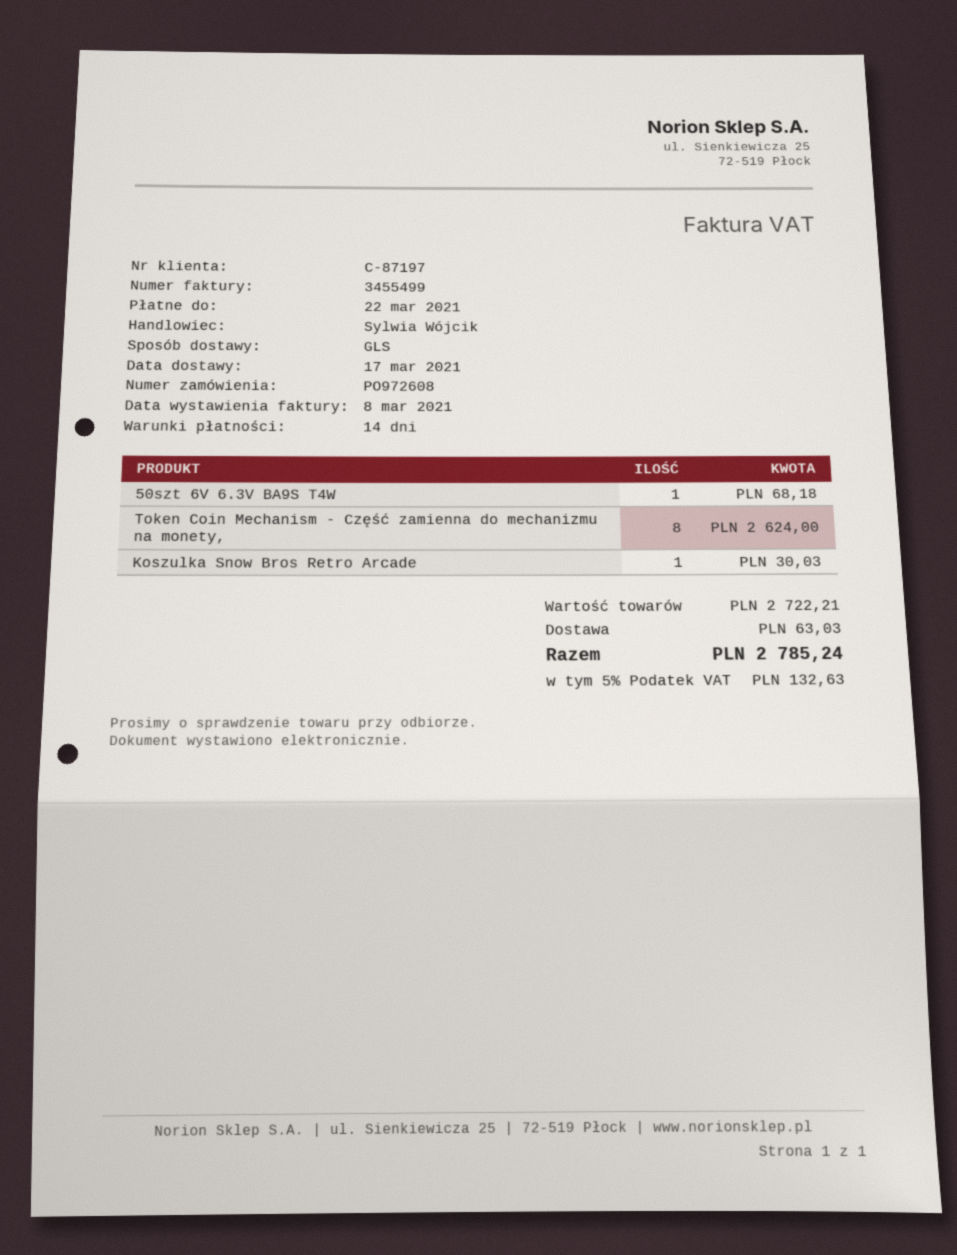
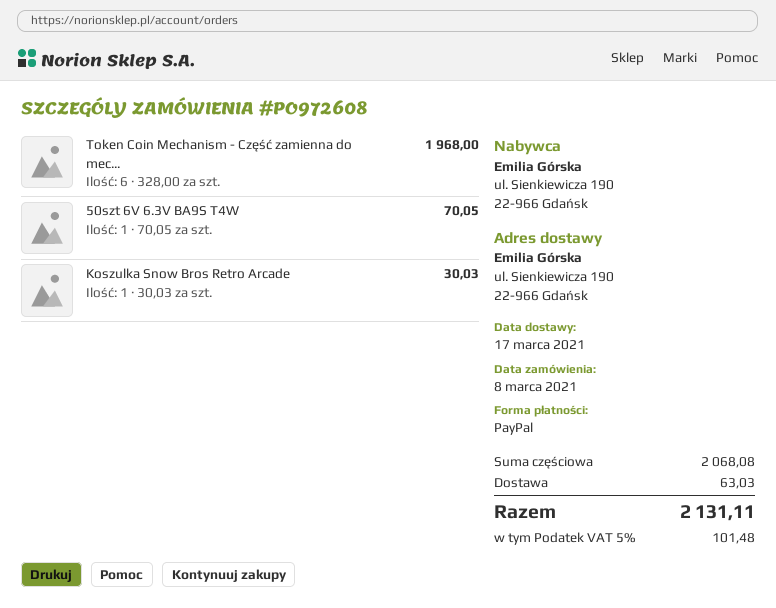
50szt 6V 6.3V BA9S T4W: 1 for 68.18 -> 1 for 70.05
Token Coin Mechanism - Część zamienna do mechanizmu na monety,: 8 for 2624.00 -> 6 for 1968.00
subtotal: 2722.21 -> 2068.08
tax: 5% = 132.63 -> 5% = 101.48
total: 2785.24 -> 2131.11

